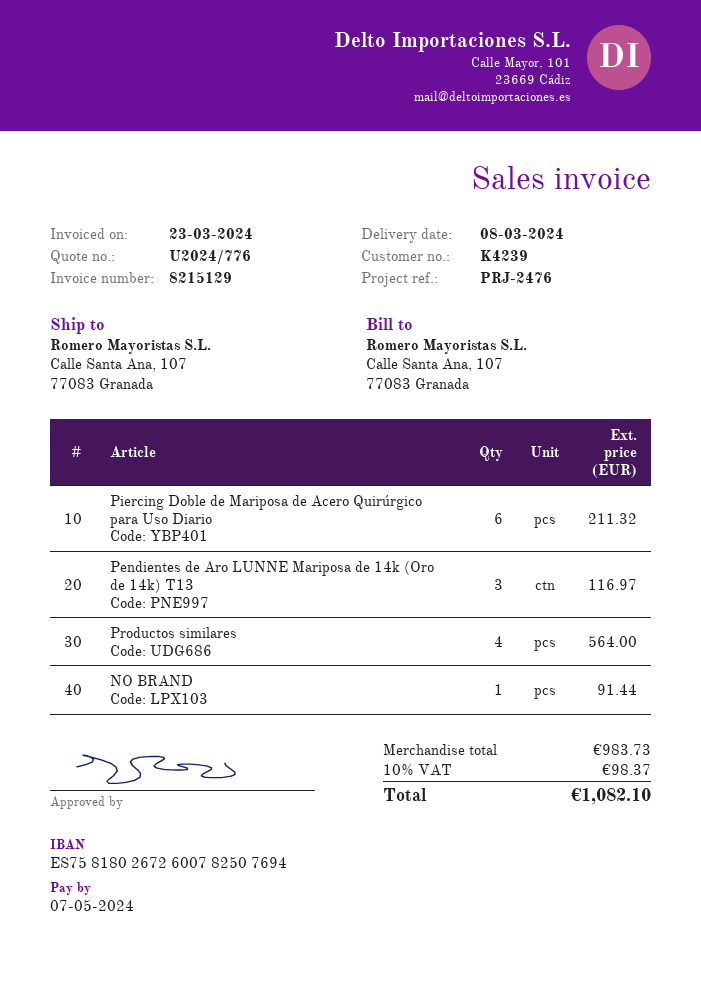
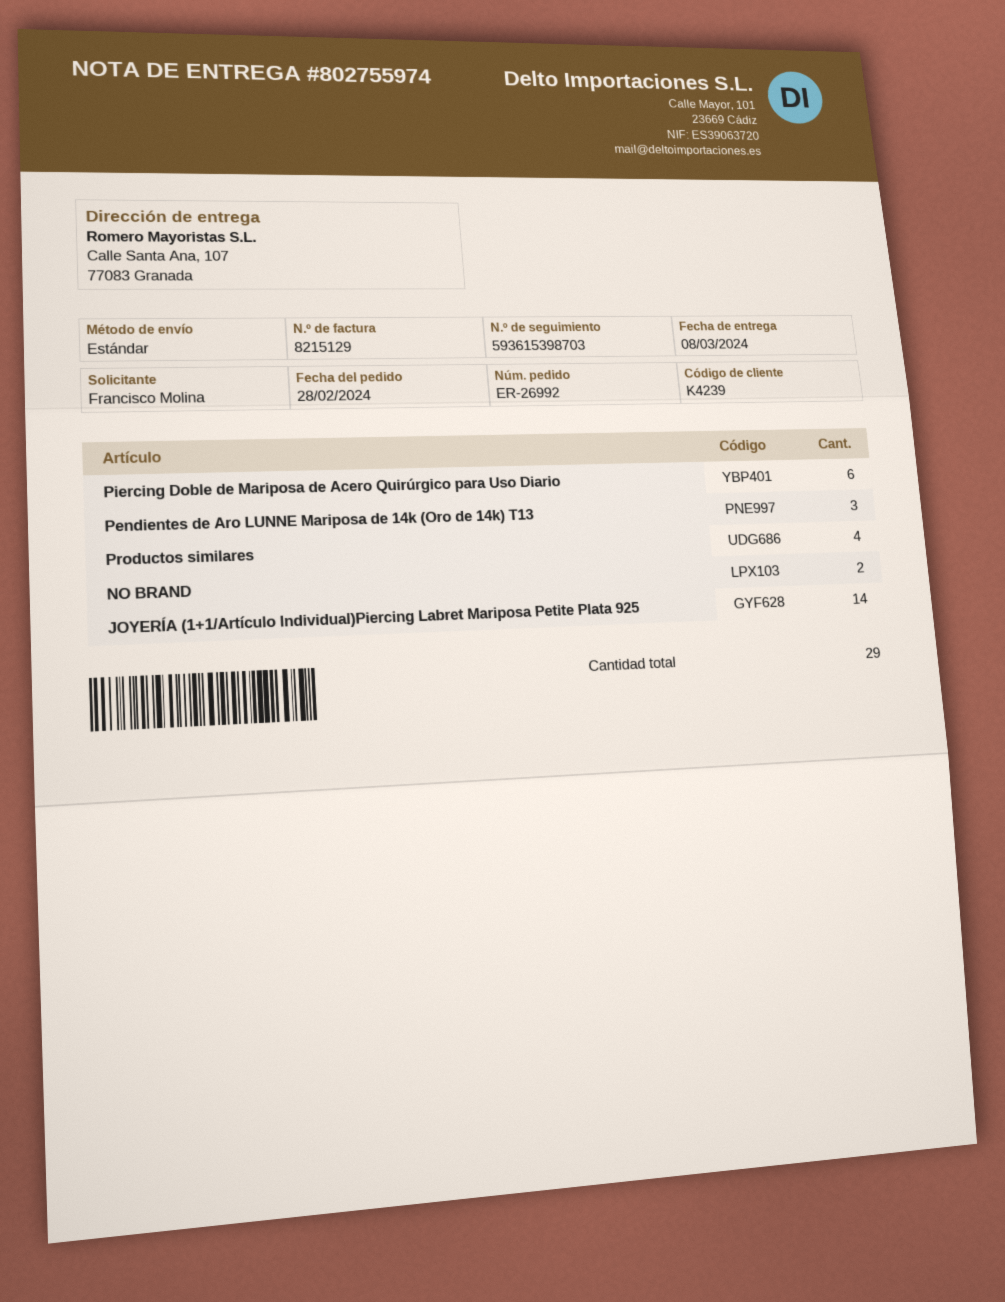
NO BRAND: 1 -> 2
JOYERÍA (1+1/Artículo Individual)Piercing Labret Mariposa Petite Plata 925: none -> 14

